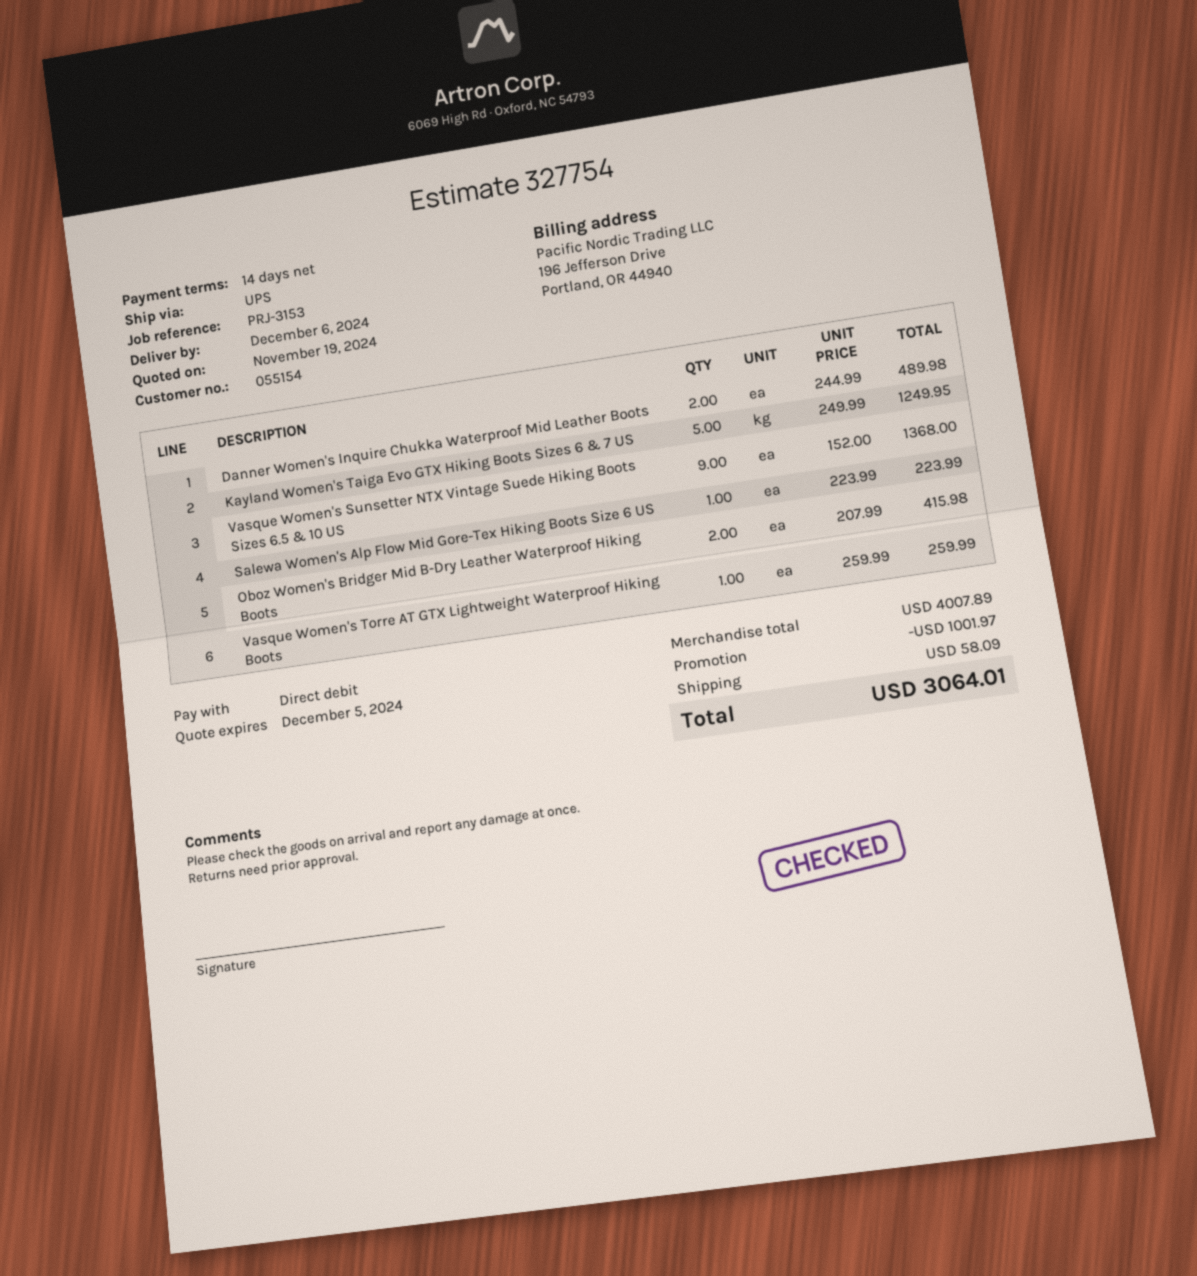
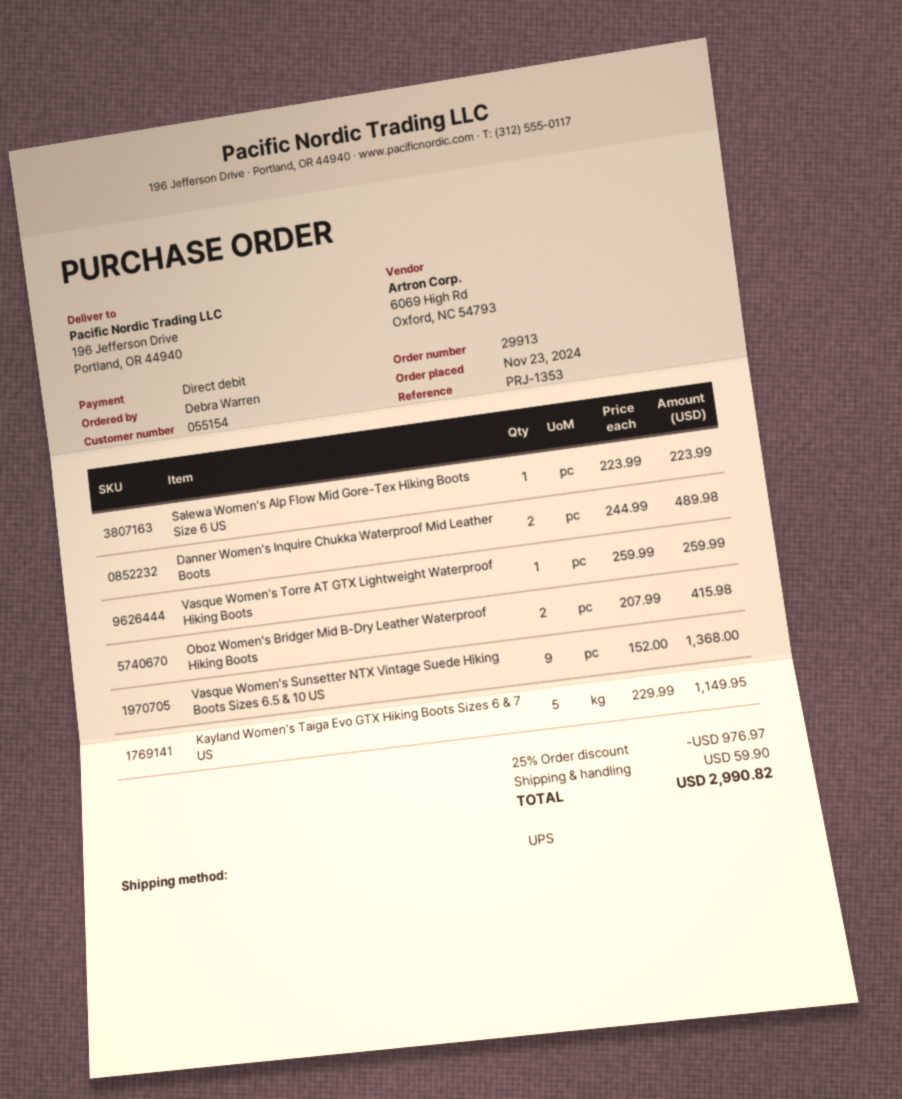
reference: PRJ-3153 -> PRJ-1353
Kayland Women's Taiga Evo GTX Hiking Boots Sizes 6 & 7 US: 5 x 249.99 = 1249.95 -> 5 x 229.99 = 1149.95
discount: 1001.97 -> 976.97
shipping: 58.09 -> 59.90
total: 3064.01 -> 2990.82

